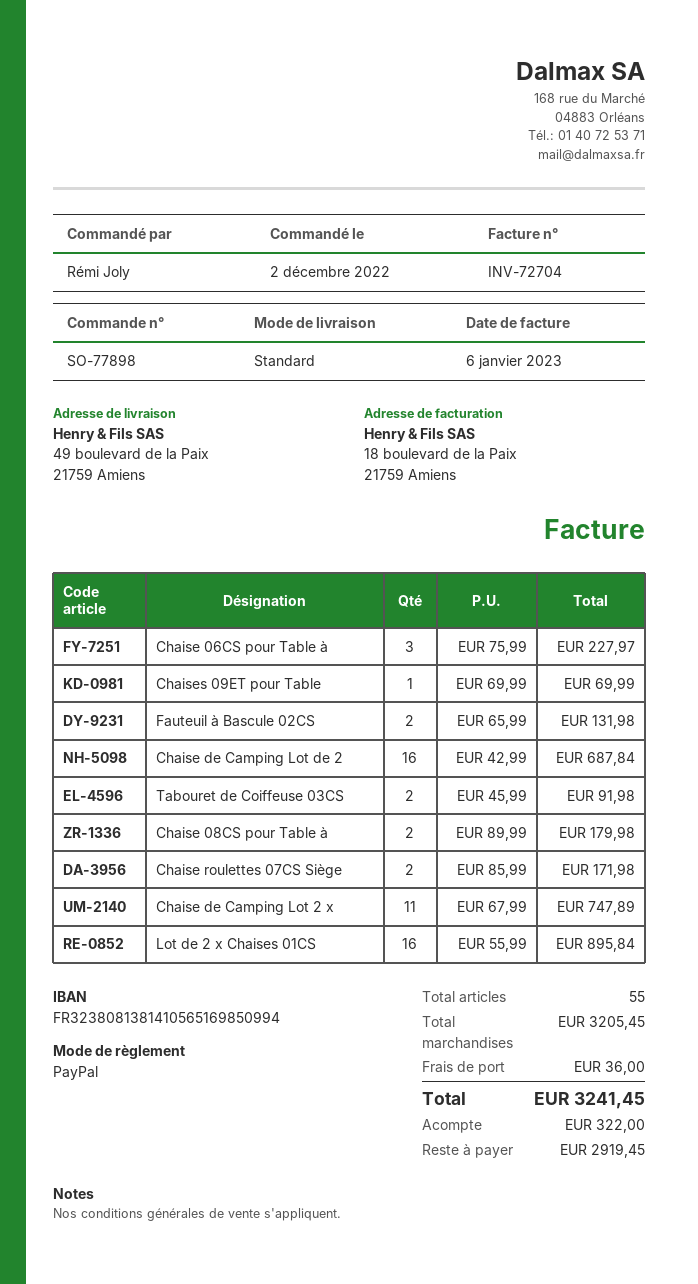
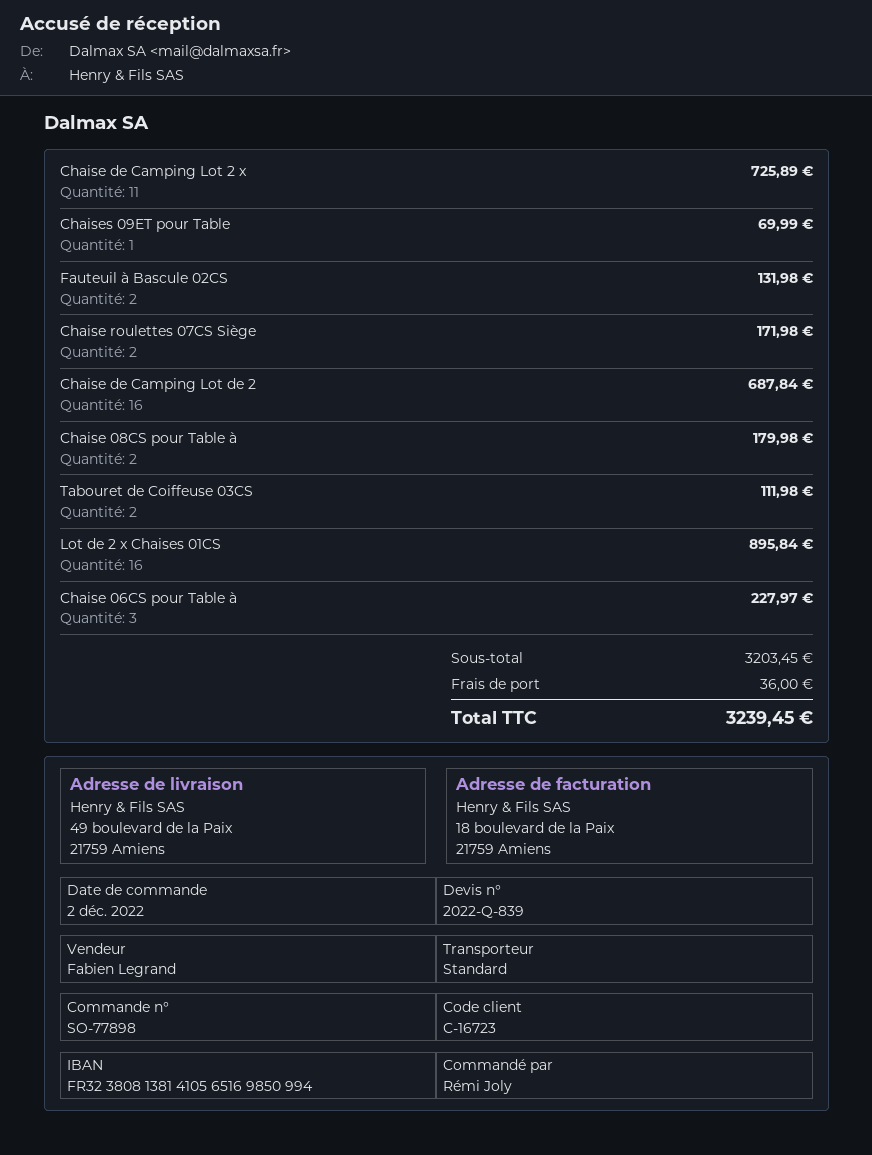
Tabouret de Coiffeuse 03CS: 2 for 91.98 -> 2 for 111.98
Chaise de Camping Lot 2 x: 11 for 747.89 -> 11 for 725.89
subtotal: 3205.45 -> 3203.45
total: 3241.45 -> 3239.45

